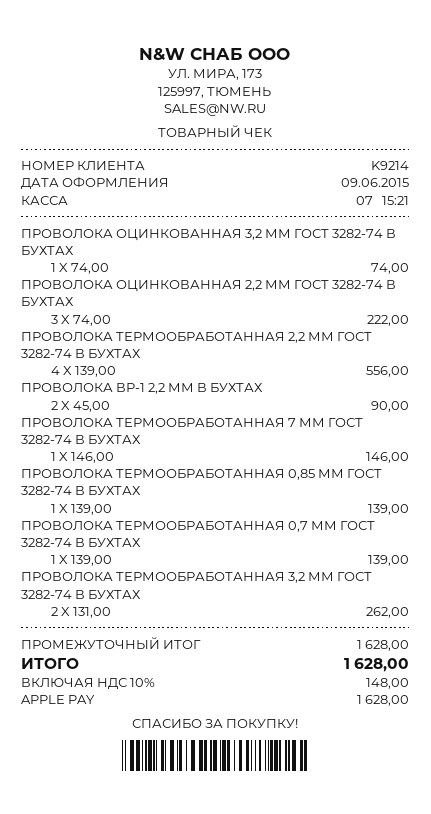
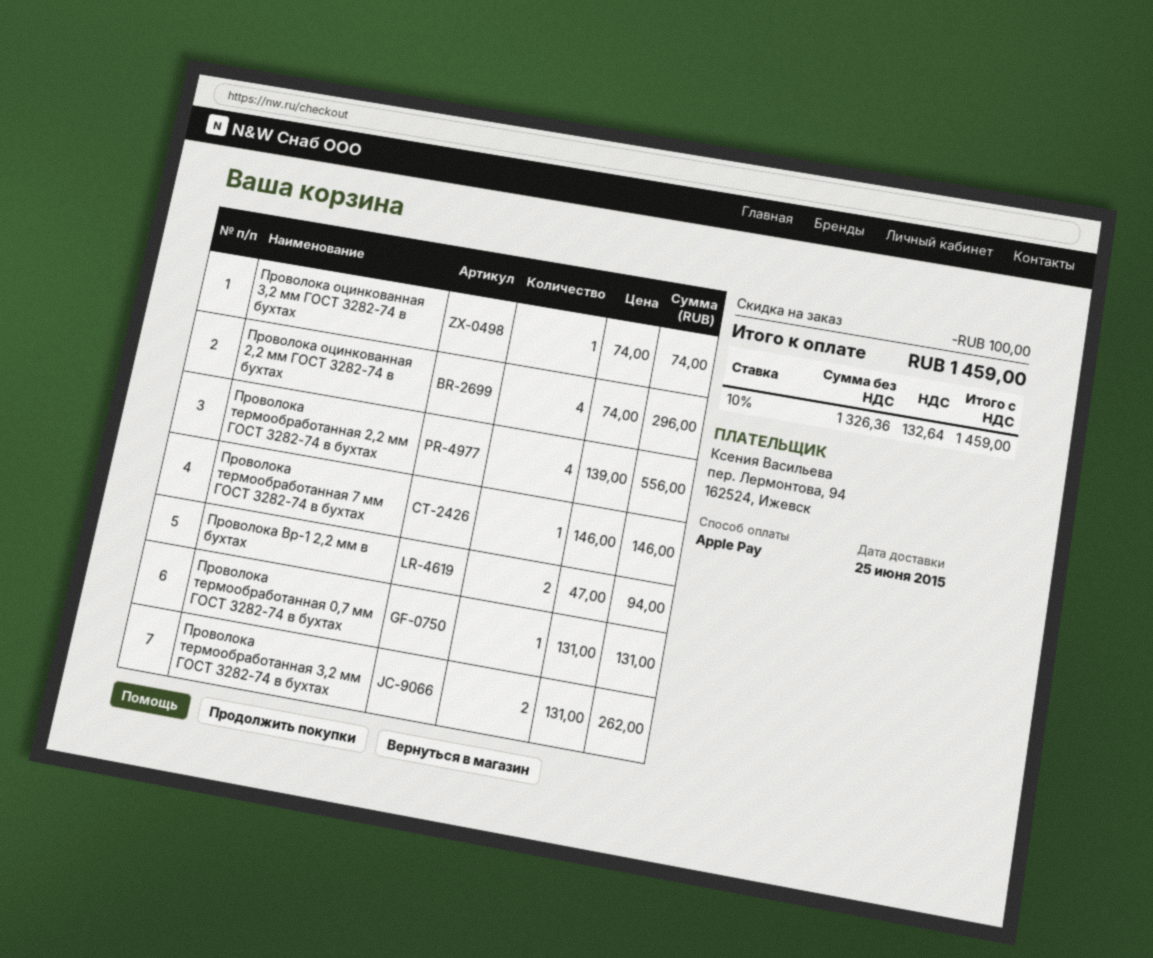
ПРОВОЛОКА ОЦИНКОВАННАЯ 2,2 ММ ГОСТ 3282-74 В БУХТАХ: 3 x 74.00 = 222.00 -> 4 x 74.00 = 296.00
ПРОВОЛОКА ВР-1 2,2 ММ В БУХТАХ: 2 x 45.00 = 90.00 -> 2 x 47.00 = 94.00
ПРОВОЛОКА ТЕРМООБРАБОТАННАЯ 0,85 ММ ГОСТ 3282-74 В БУХТАХ: 1 x 139.00 = 139.00 -> none
ПРОВОЛОКА ТЕРМООБРАБОТАННАЯ 0,7 ММ ГОСТ 3282-74 В БУХТАХ: 1 x 139.00 = 139.00 -> 1 x 131.00 = 131.00
discount: none -> 100.00
tax: 10% = 148.00 -> 10% = 132.64
total: 1628.00 -> 1459.00

